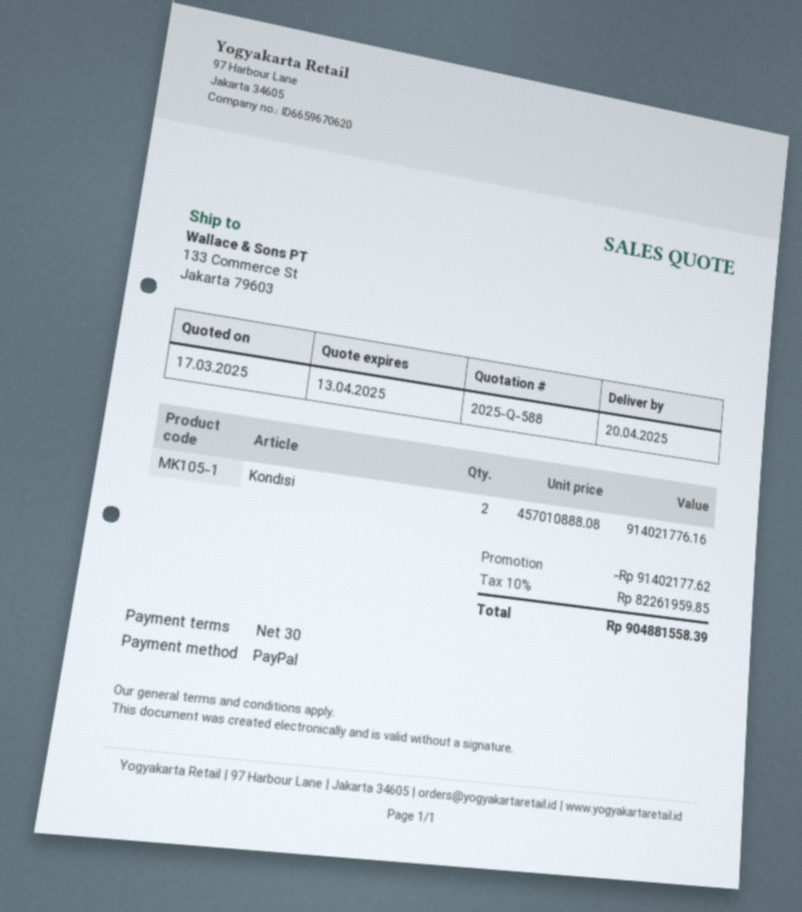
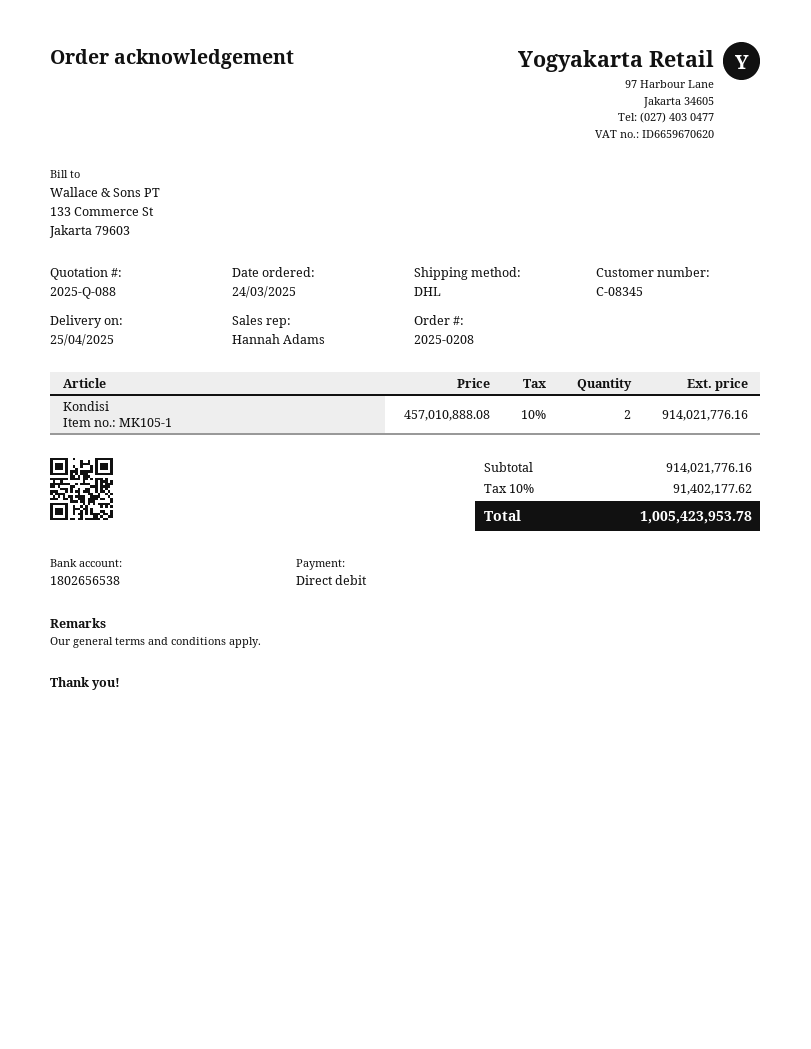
quote number: 2025-Q-588 -> 2025-Q-088
delivery date: 2025-04-20 -> 2025-04-25
payment method: PayPal -> direct debit
discount: 91402177.62 -> none
tax: 10% = 82261959.85 -> 10% = 91402177.62
total: 904881558.39 -> 1005423953.78

